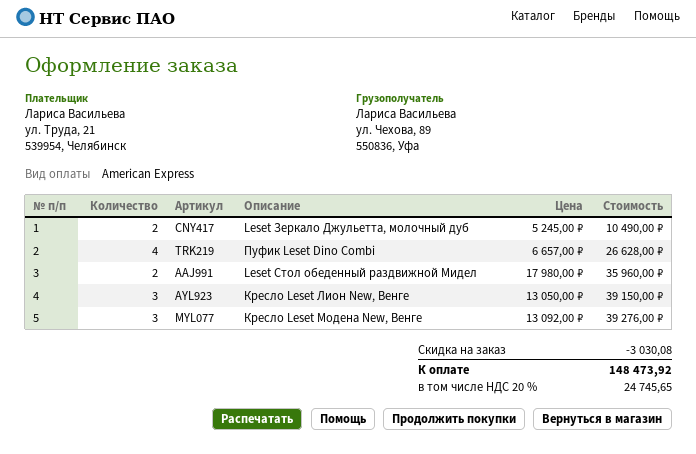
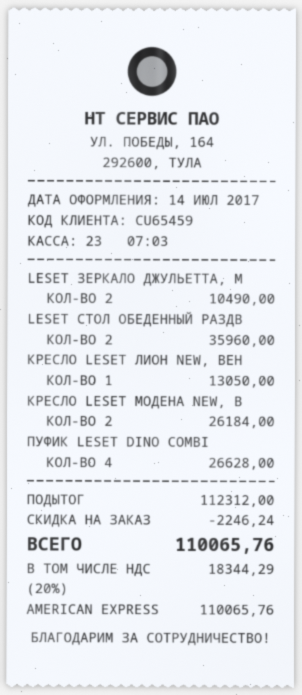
Кресло Leset Лион New, Венге: 3 for 39150.00 -> 1 for 13050.00
Кресло Leset Модена New, Венге: 3 for 39276.00 -> 2 for 26184.00
discount: 3030.08 -> 2246.24
tax: 20% = 24745.65 -> 20% = 18344.29
total: 148473.92 -> 110065.76

